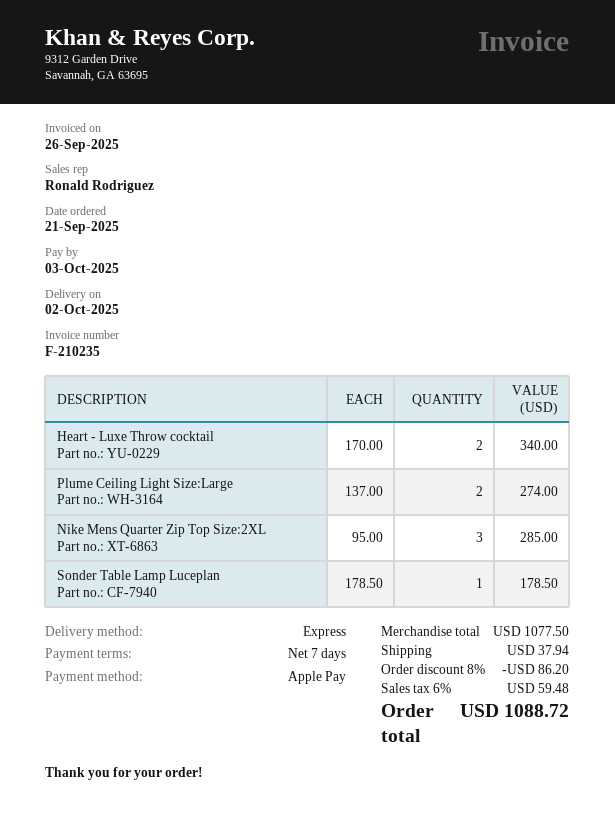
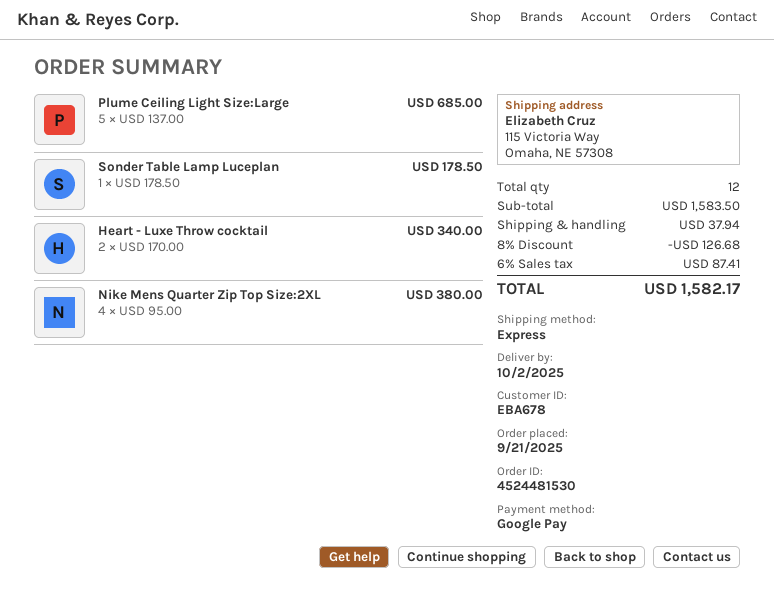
payment method: Apple Pay -> Google Pay
Plume Ceiling Light Size:Large: 2 x 137.00 = 274.00 -> 5 x 137.00 = 685.00
Nike Mens Quarter Zip Top Size:2XL: 3 x 95.00 = 285.00 -> 4 x 95.00 = 380.00
subtotal: 1077.50 -> 1583.50
discount: 8% = 86.20 -> 8% = 126.68
tax: 6% = 59.48 -> 6% = 87.41
total: 1088.72 -> 1582.17

